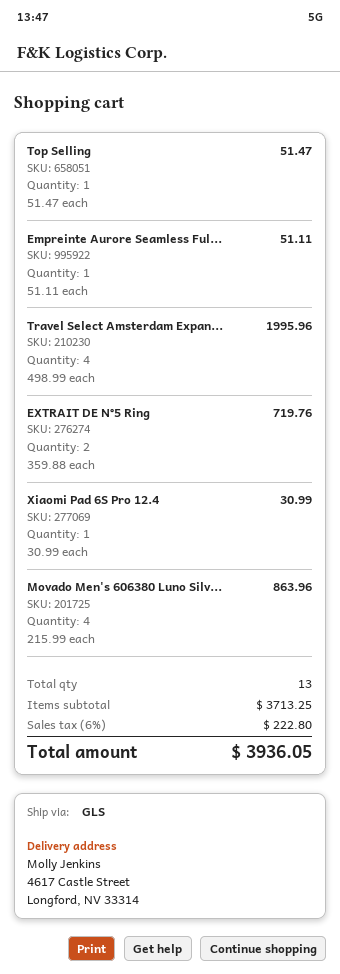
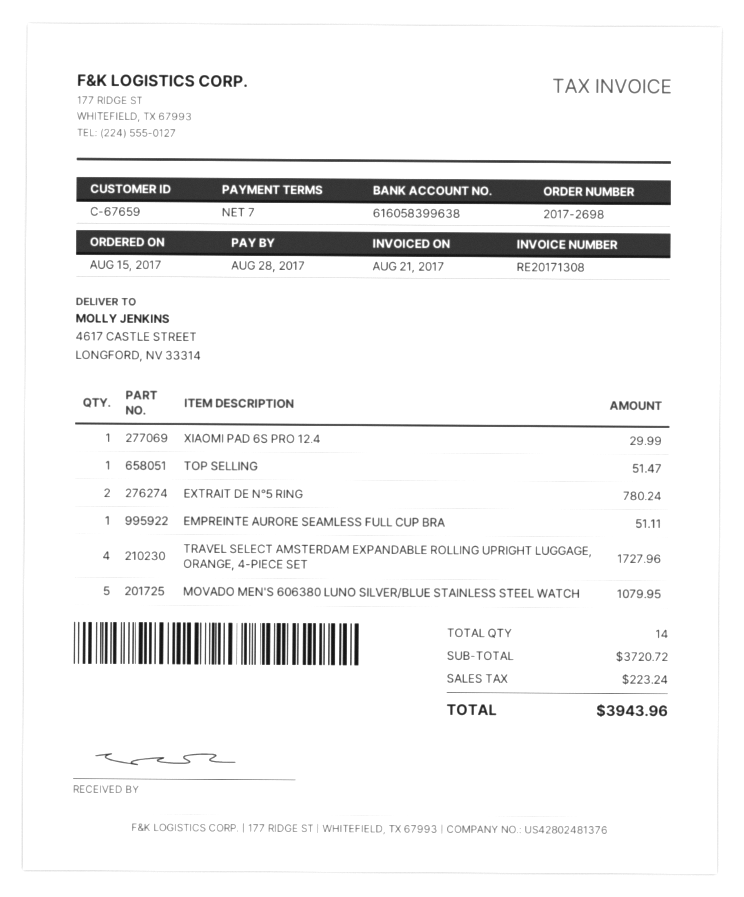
Travel Select Amsterdam Expan...: 4 for 1995.96 -> 4 for 1727.96
EXTRAIT DE N°5 Ring: 2 for 719.76 -> 2 for 780.24
Xiaomi Pad 6S Pro 12.4: 1 for 30.99 -> 1 for 29.99
Movado Men's 606380 Luno Silv...: 4 for 863.96 -> 5 for 1079.95
total quantity: 13 -> 14
subtotal: 3713.25 -> 3720.72
tax: 222.80 -> 223.24
total: 3936.05 -> 3943.96

